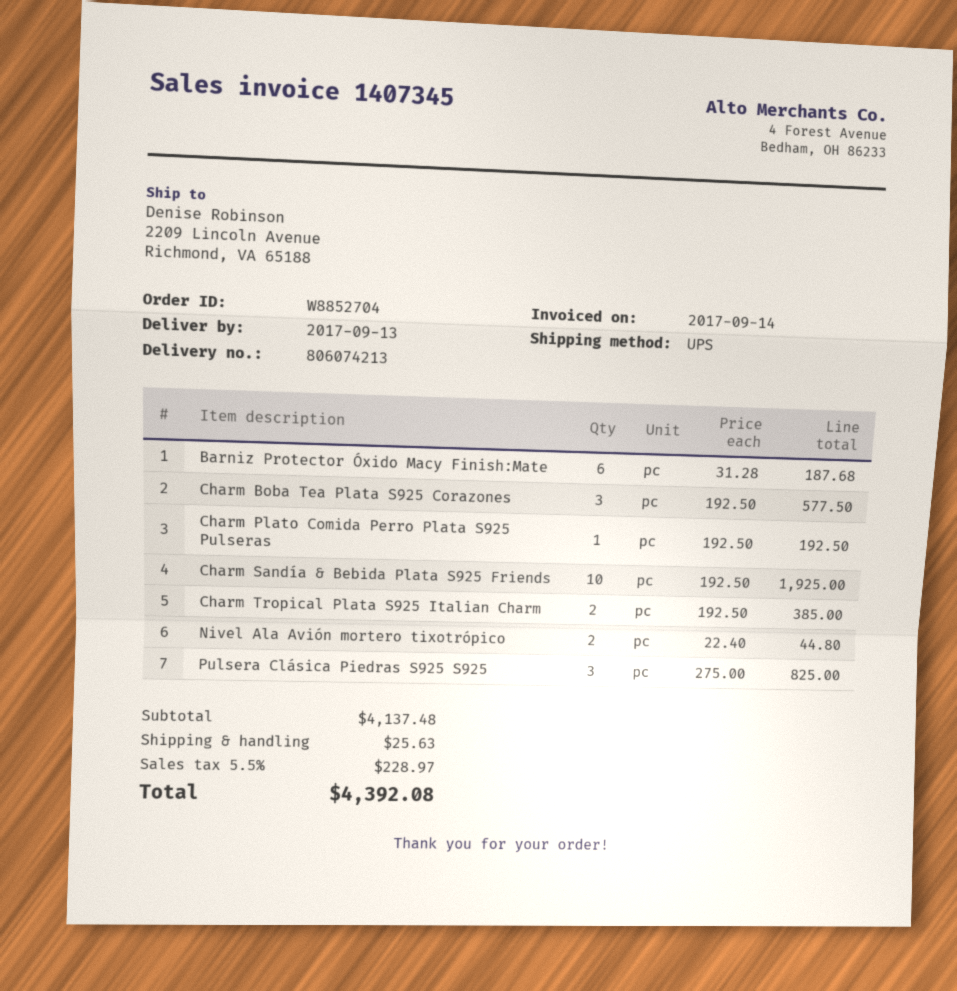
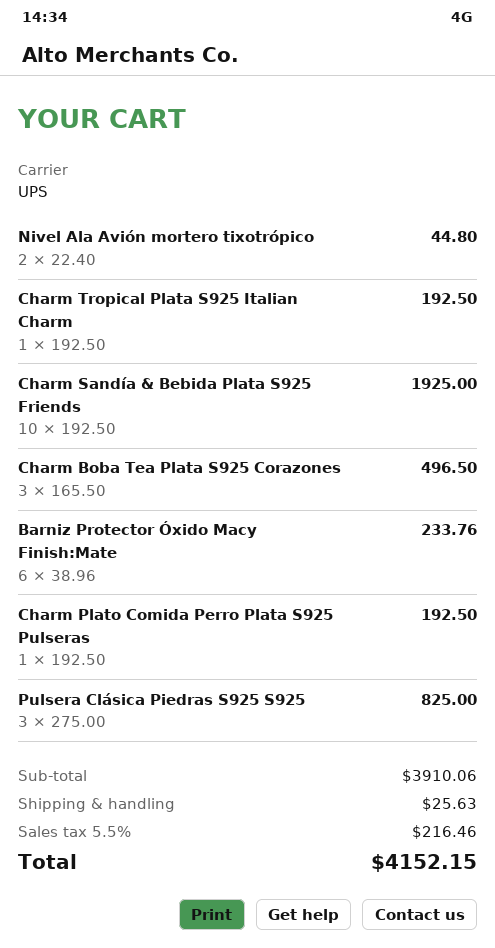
Barniz Protector Óxido Macy Finish:Mate: 6 x 31.28 = 187.68 -> 6 x 38.96 = 233.76
Charm Boba Tea Plata S925 Corazones: 3 x 192.50 = 577.50 -> 3 x 165.50 = 496.50
Charm Tropical Plata S925 Italian Charm: 2 x 192.50 = 385.00 -> 1 x 192.50 = 192.50
subtotal: 4137.48 -> 3910.06
tax: 5.5% = 228.97 -> 5.5% = 216.46
total: 4392.08 -> 4152.15

